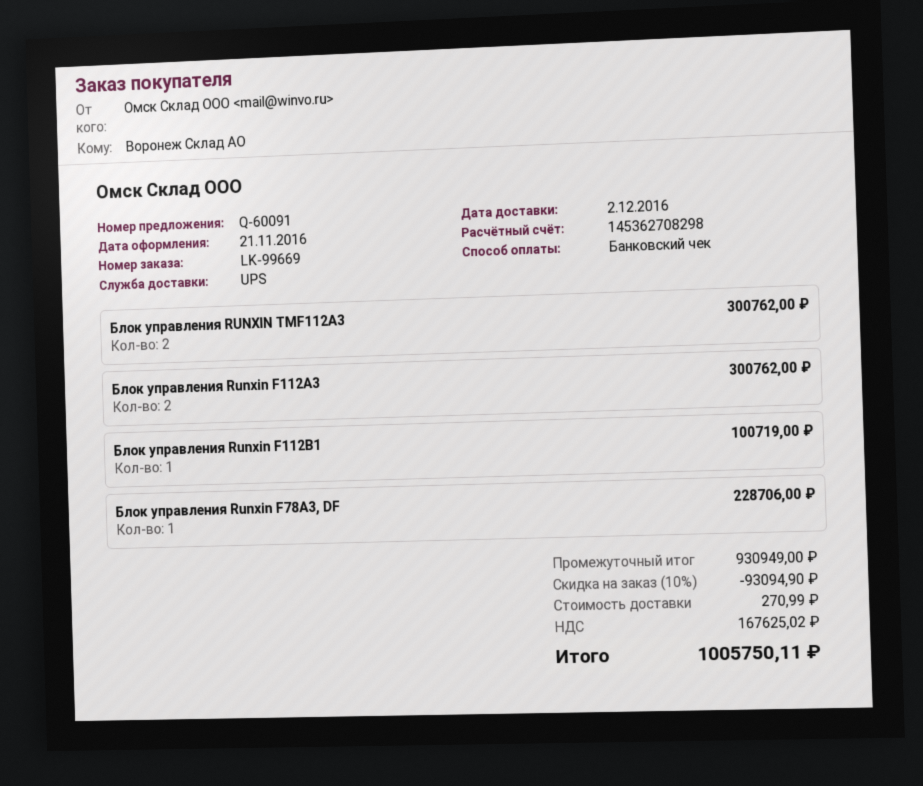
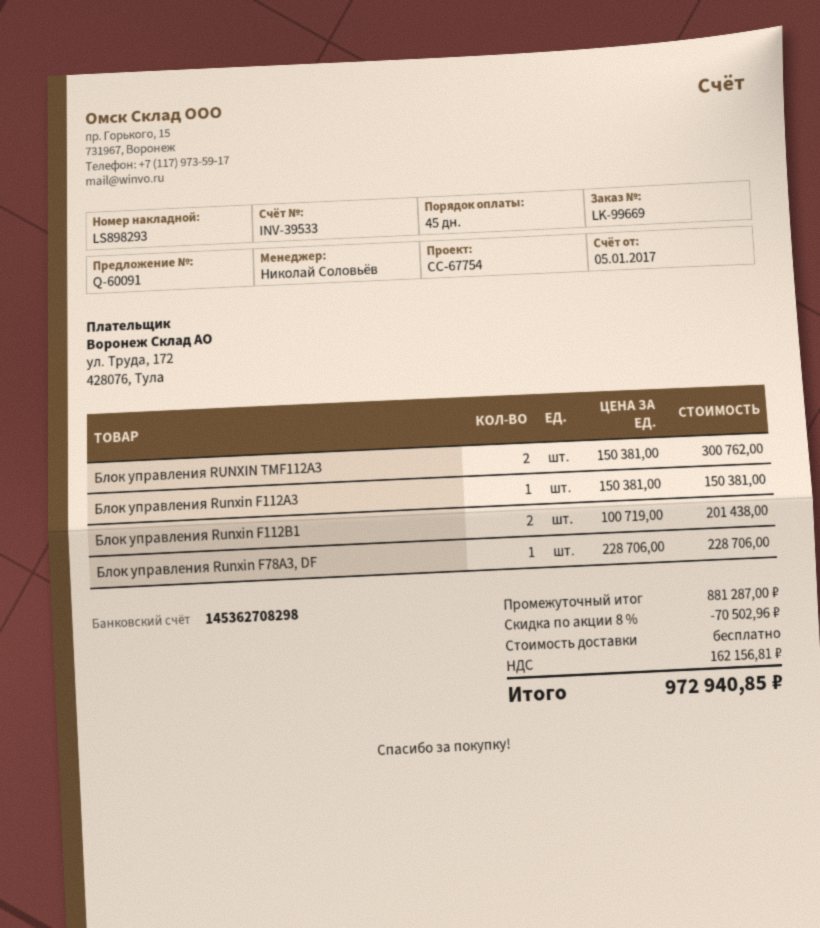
Блок управления Runxin F112A3: 2 for 300762.00 -> 1 for 150381.00
Блок управления Runxin F112В1: 1 for 100719.00 -> 2 for 201438.00
subtotal: 930949.00 -> 881287.00
discount: 10% = 93094.90 -> 8% = 70502.96
shipping: 270.99 -> 0.00
tax: 167625.02 -> 162156.81
total: 1005750.11 -> 972940.85

